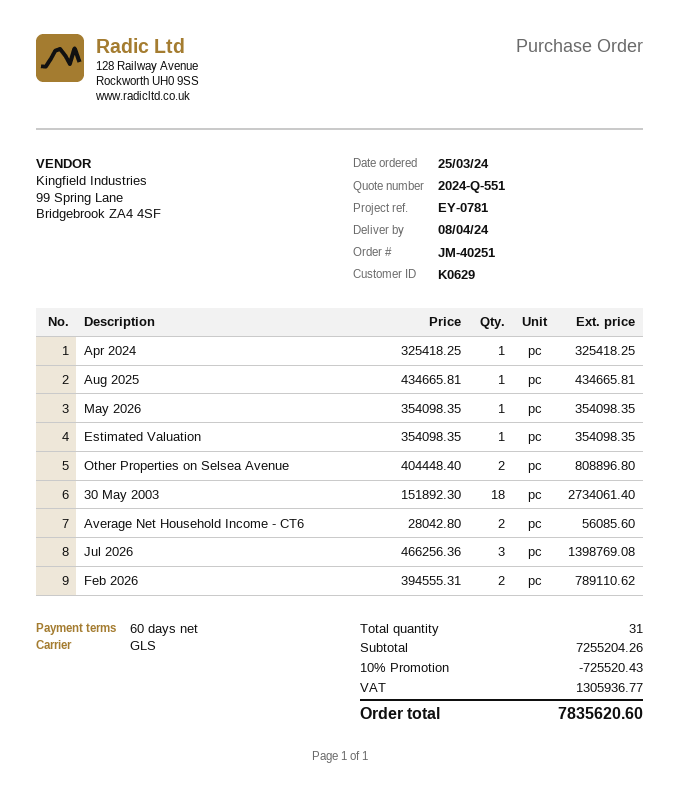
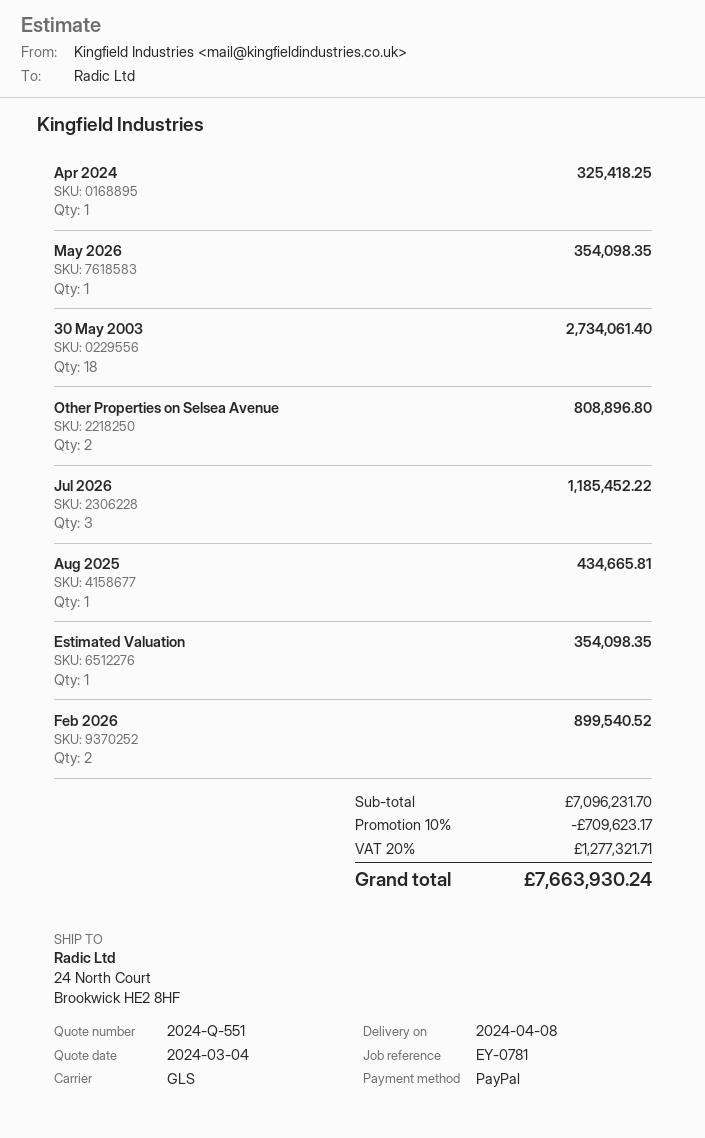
Average Net Household Income - CT6: 2 for 56085.60 -> none
Jul 2026: 3 for 1398769.08 -> 3 for 1185452.22
Feb 2026: 2 for 789110.62 -> 2 for 899540.52
subtotal: 7255204.26 -> 7096231.70
discount: 10% = 725520.43 -> 10% = 709623.17
tax: 1305936.77 -> 1277321.71
total: 7835620.60 -> 7663930.24

